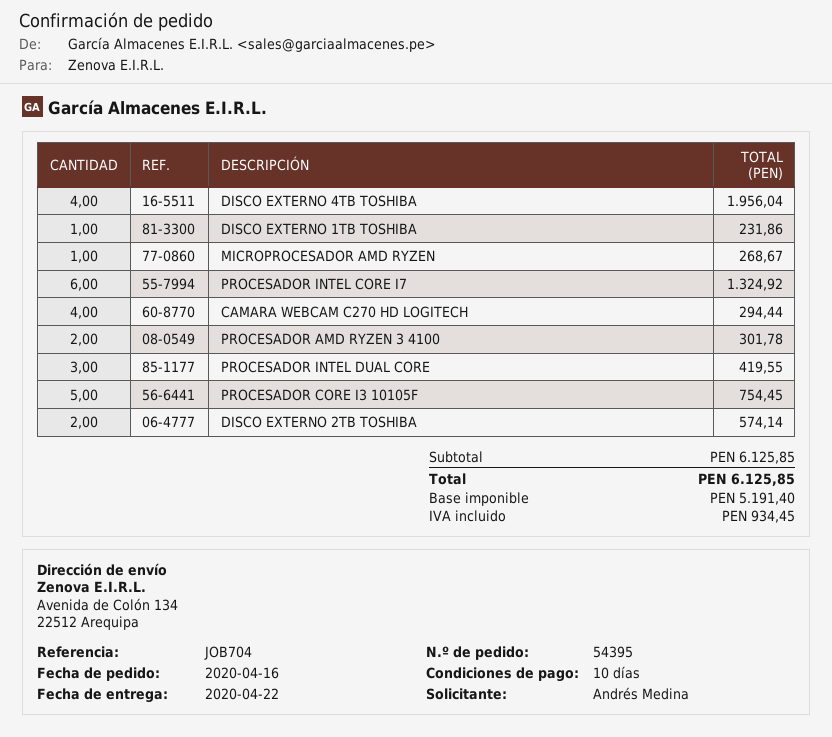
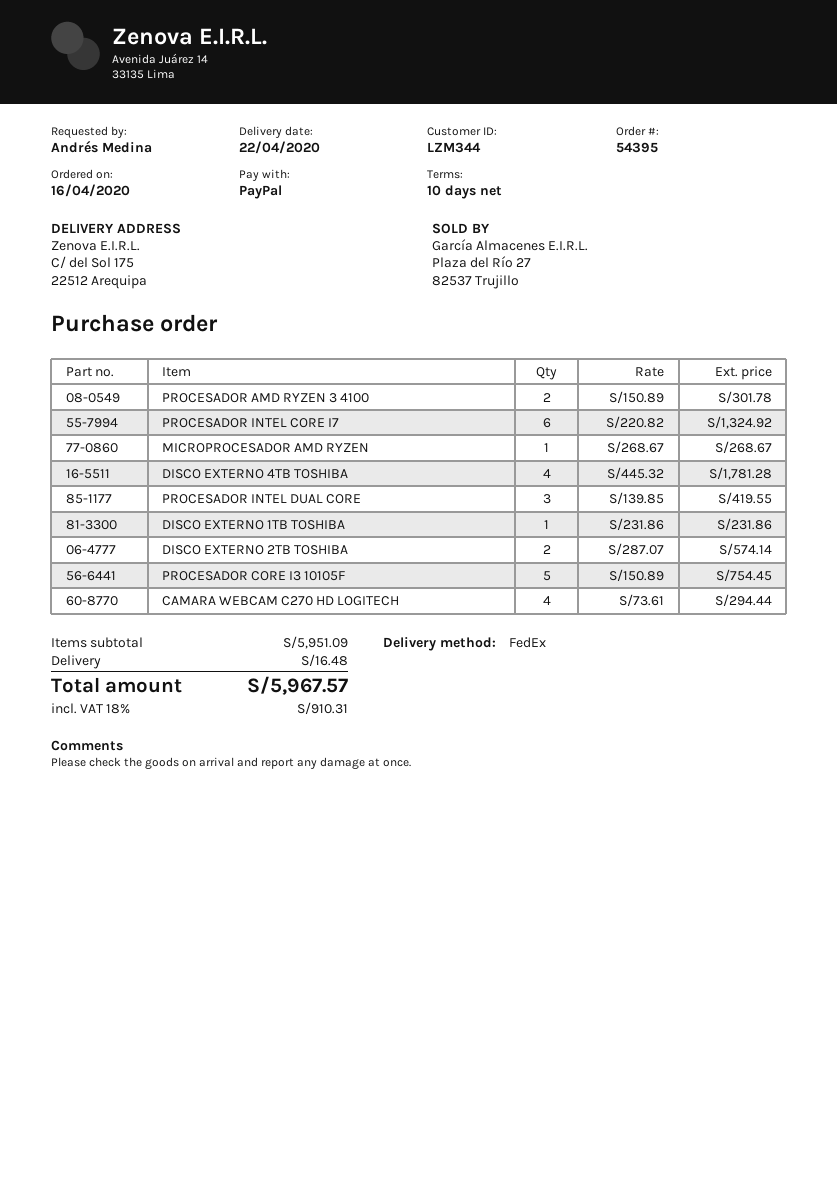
ship to: Avenida de Colón 134, 22512 Arequipa -> C/ del Sol 175, 22512 Arequipa
DISCO EXTERNO 4TB TOSHIBA: 4 for 1956.04 -> 4 for 1781.28
subtotal: 6125.85 -> 5951.09
shipping: none -> 16.48
tax: 934.45 -> 910.31
total: 6125.85 -> 5967.57

